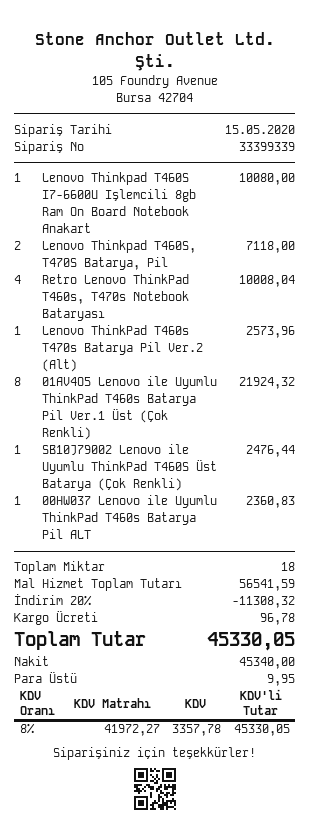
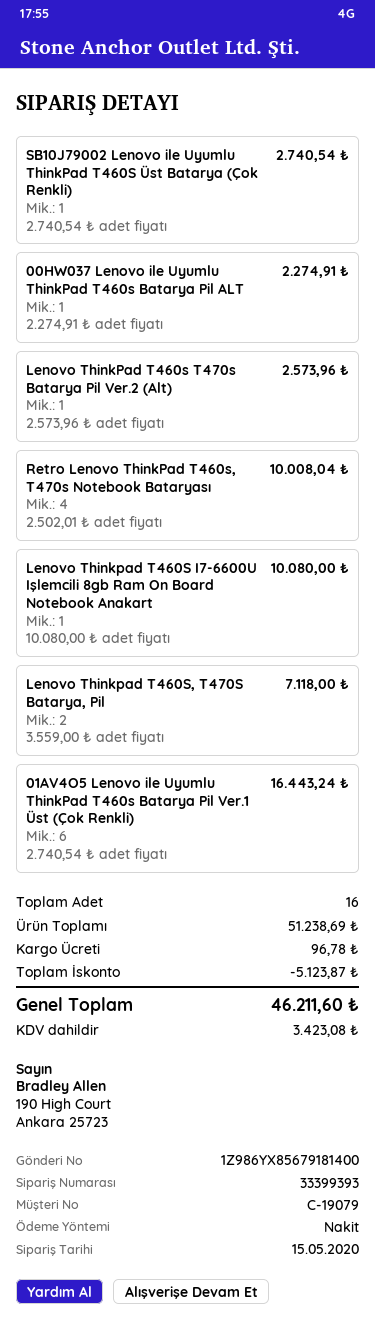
order number: 33399339 -> 33399393
01AV4O5 Lenovo ile Uyumlu ThinkPad T460s Batarya Pil Ver.1 Üst (Çok Renkli): 8 for 21924.32 -> 6 for 16443.24
SB10J79002 Lenovo ile Uyumlu ThinkPad T460S Üst Batarya (Çok Renkli): 1 for 2476.44 -> 1 for 2740.54
00HW037 Lenovo ile Uyumlu ThinkPad T460s Batarya Pil ALT: 1 for 2360.83 -> 1 for 2274.91
total quantity: 18 -> 16
subtotal: 56541.59 -> 51238.69
discount: 11308.32 -> 5123.87
tax: 3357.78 -> 3423.08
total: 45330.05 -> 46211.60

